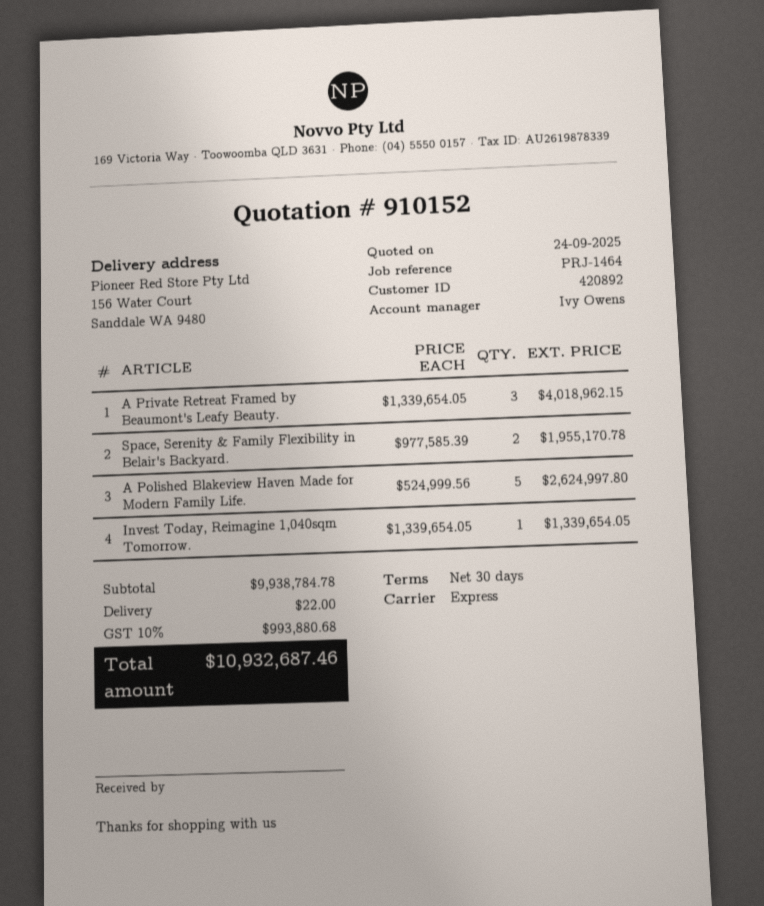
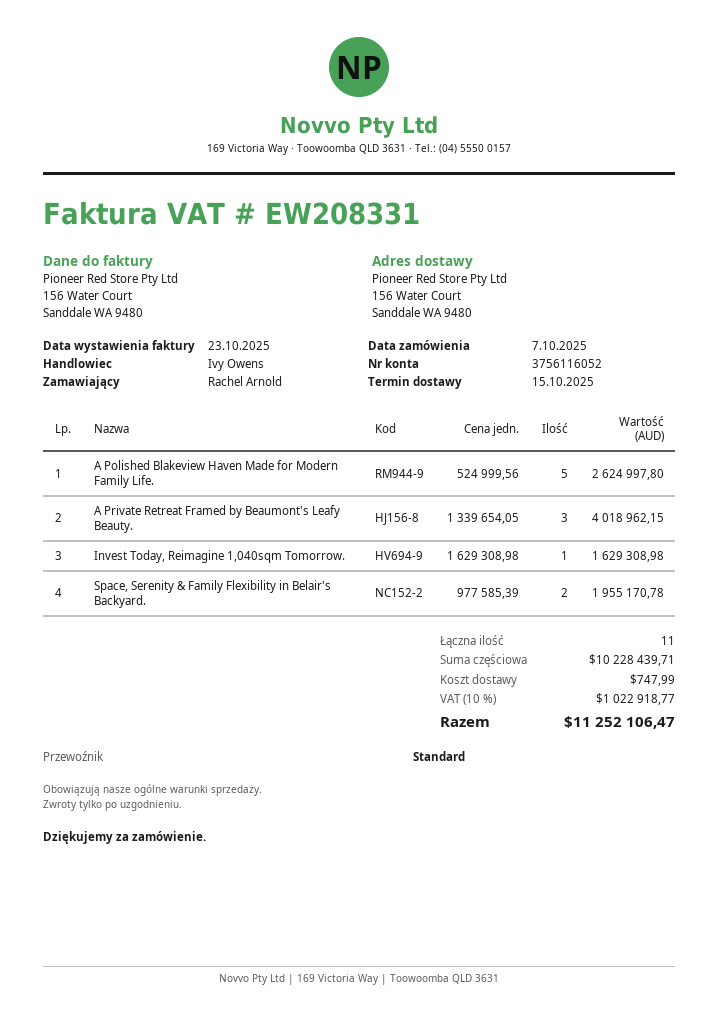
shipping method: express -> standard
Invest Today, Reimagine 1,040sqm Tomorrow.: 1 x 1339654.05 = 1339654.05 -> 1 x 1629308.98 = 1629308.98
subtotal: 9938784.78 -> 10228439.71
shipping: 22.00 -> 747.99
tax: 10% = 993880.68 -> 10% = 1022918.77
total: 10932687.46 -> 11252106.47

